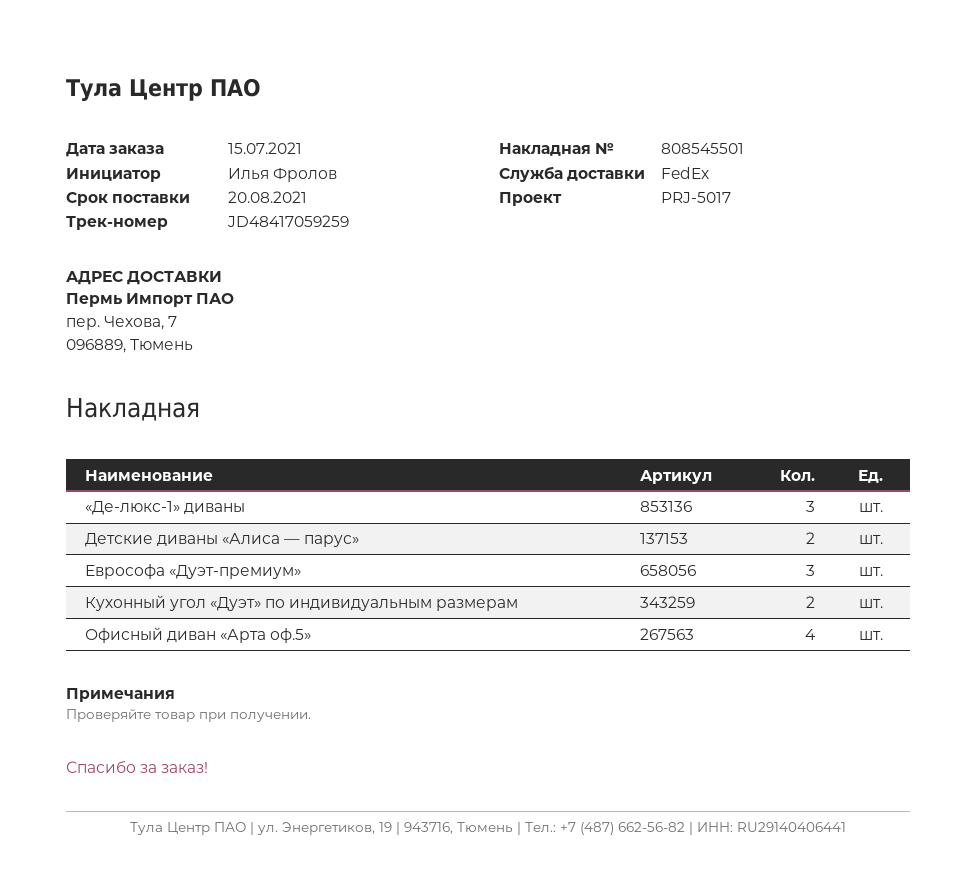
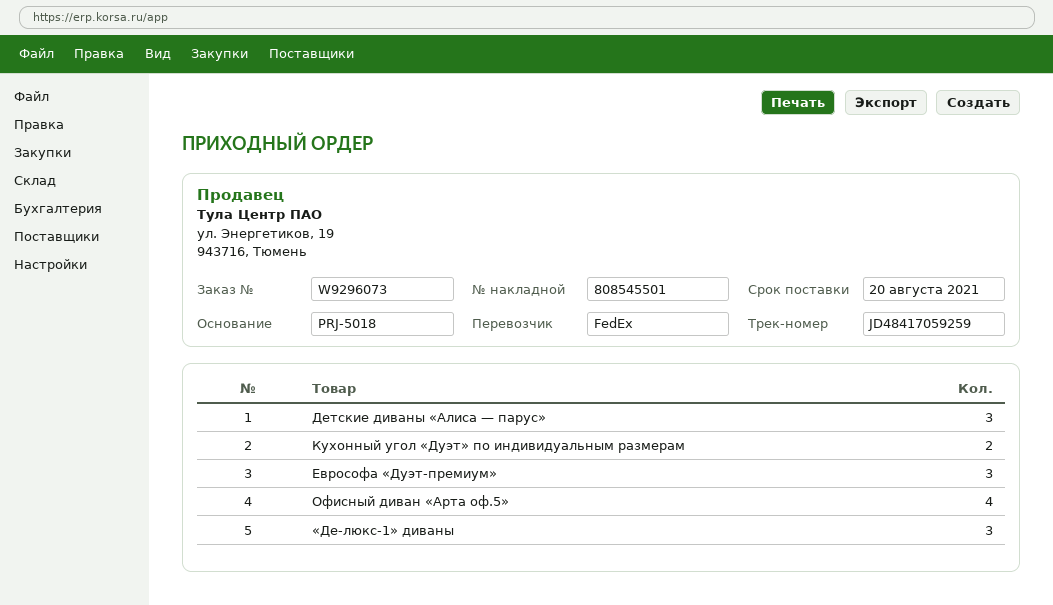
reference: PRJ-5017 -> PRJ-5018
Детские диваны «Алиса — парус»: 2 -> 3

